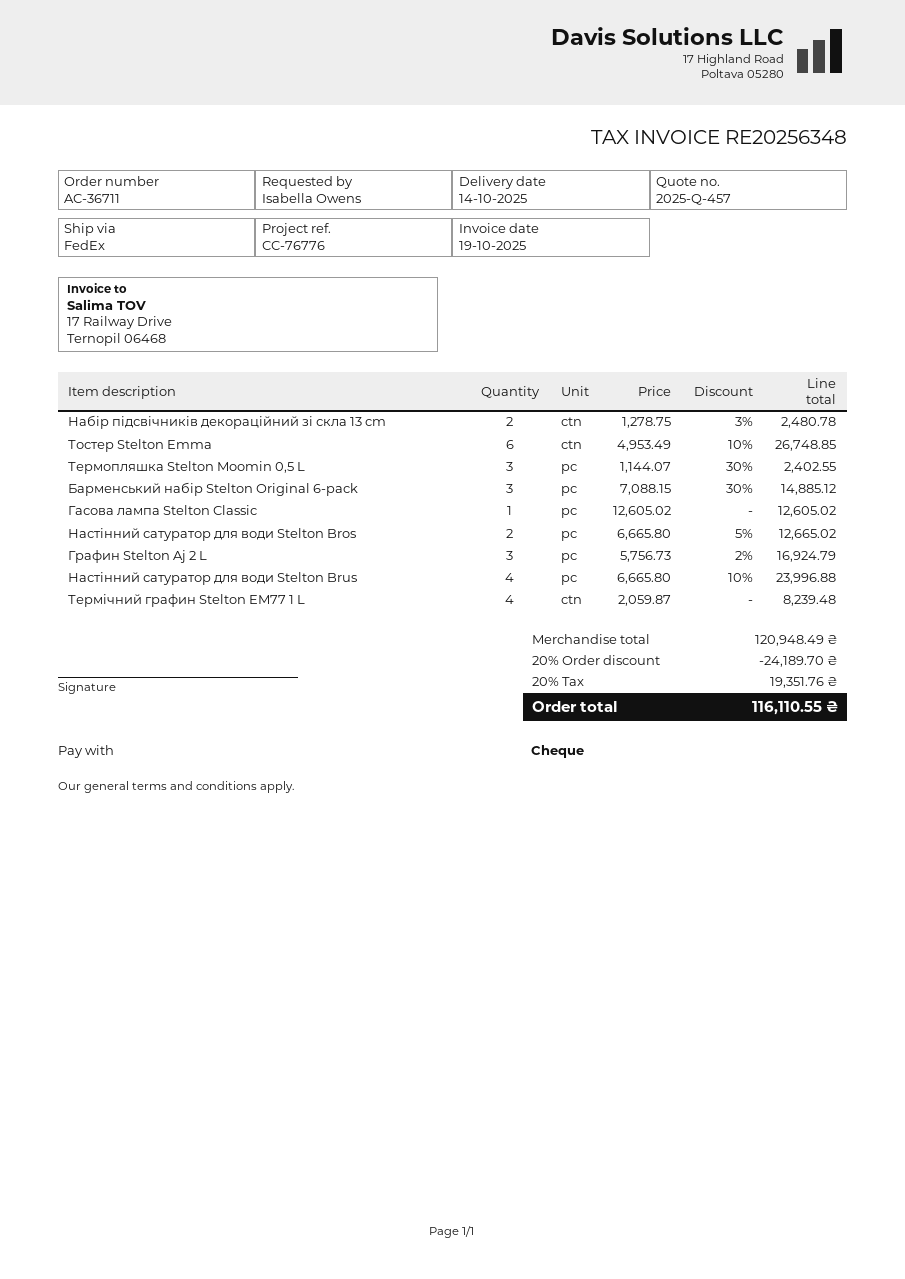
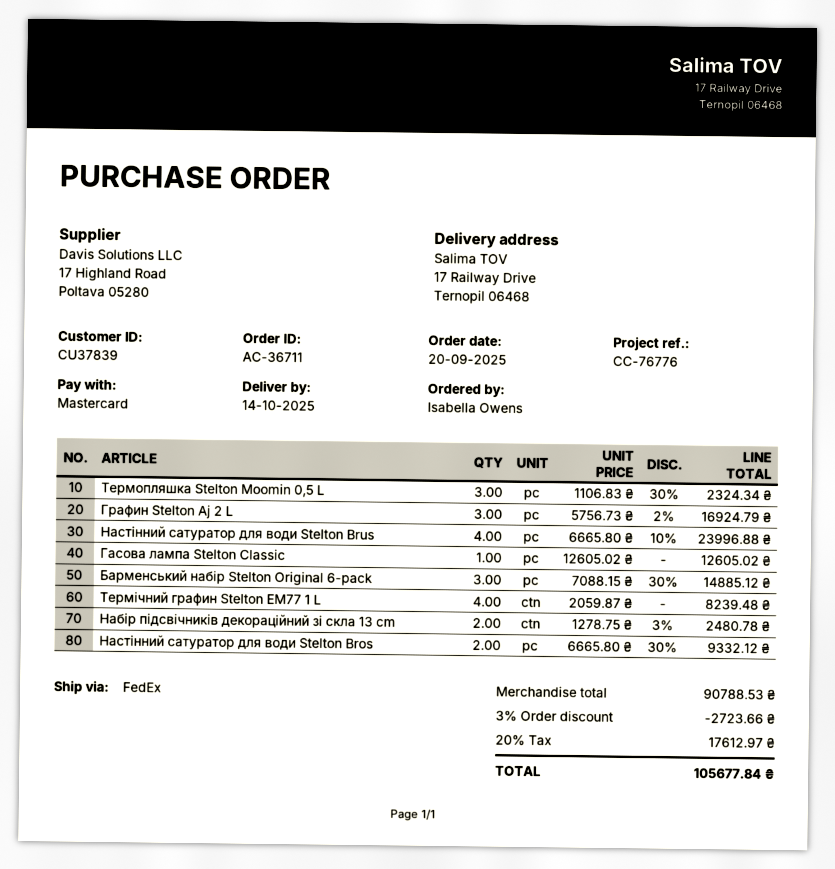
payment method: cheque -> Mastercard
Тостер Stelton Emma: 6 x 4953.49 - 10% = 26748.85 -> none
Термопляшка Stelton Moomin 0,5 L: 3 x 1144.07 - 30% = 2402.55 -> 3 x 1106.83 - 30% = 2324.34
Настінний сатуратор для води Stelton Bros: 2 x 6665.80 - 5% = 12665.02 -> 2 x 6665.80 - 30% = 9332.12
subtotal: 120948.49 -> 90788.53
discount: 20% = 24189.70 -> 3% = 2723.66
tax: 20% = 19351.76 -> 20% = 17612.97
total: 116110.55 -> 105677.84

